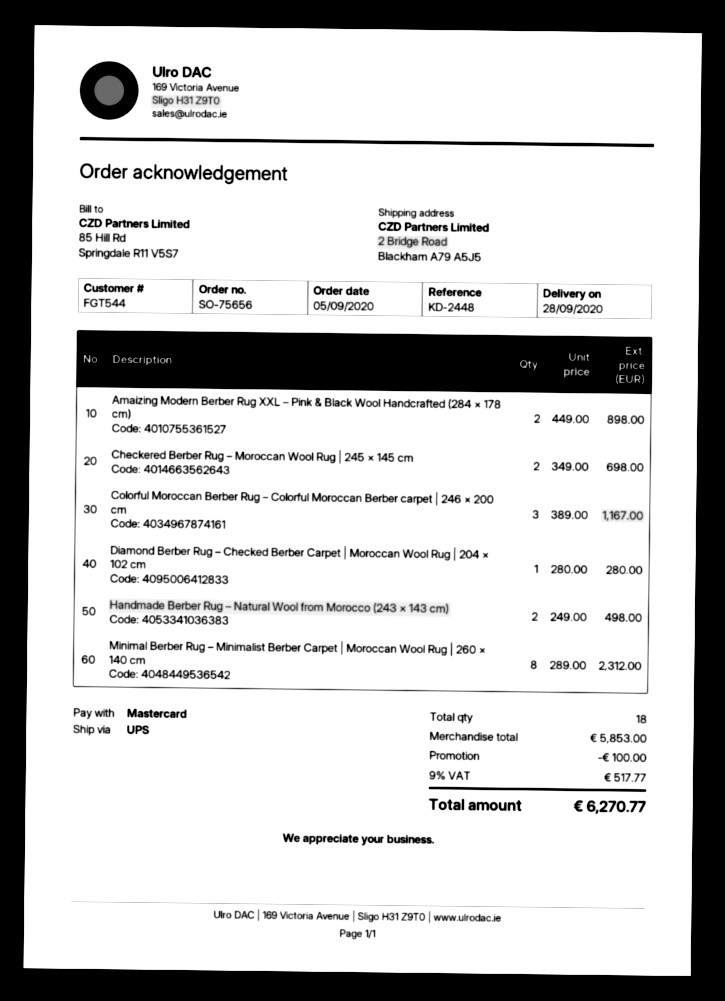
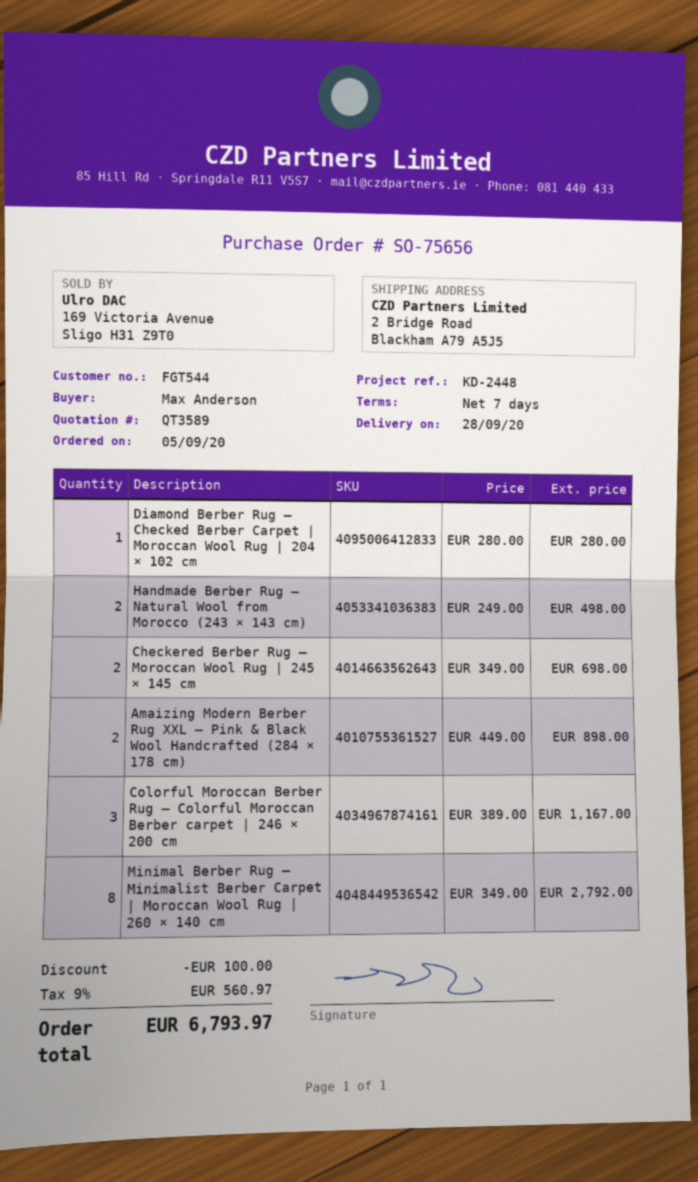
Minimal Berber Rug – Minimalist Berber Carpet | Moroccan Wool Rug | 260 × 140 cm: 8 x 289.00 = 2312.00 -> 8 x 349.00 = 2792.00
tax: 9% = 517.77 -> 9% = 560.97
total: 6270.77 -> 6793.97

